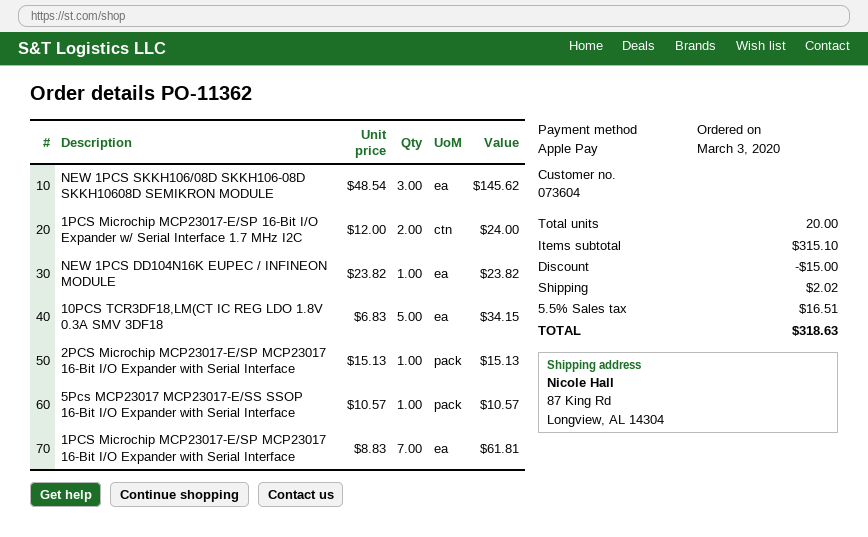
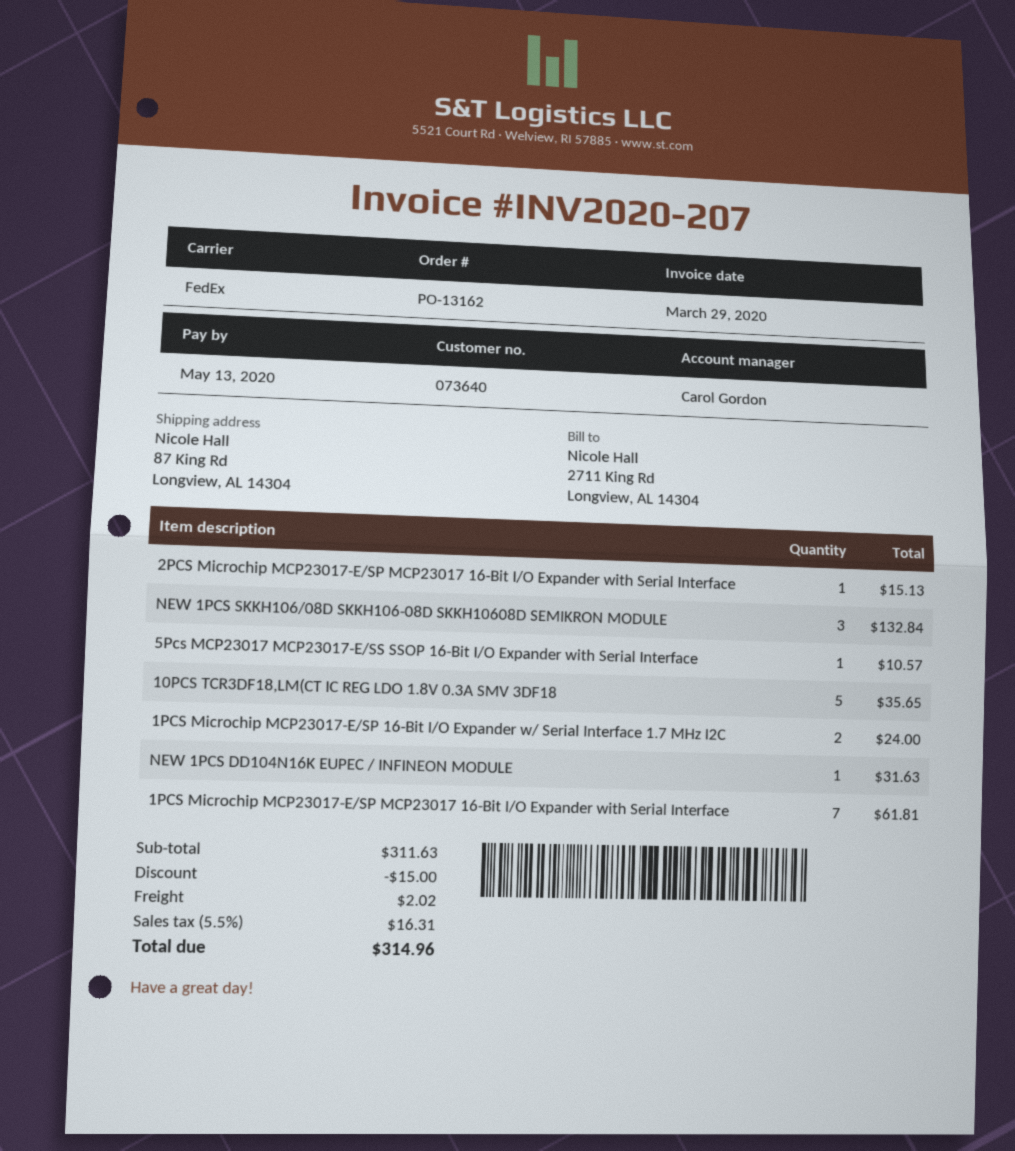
order number: PO-11362 -> PO-13162
customer number: 073604 -> 073640
NEW 1PCS SKKH106/08D SKKH106-08D SKKH10608D SEMIKRON MODULE: 3 for 145.62 -> 3 for 132.84
NEW 1PCS DD104N16K EUPEC / INFINEON MODULE: 1 for 23.82 -> 1 for 31.63
10PCS TCR3DF18,LM(CT IC REG LDO 1.8V 0.3A SMV 3DF18: 5 for 34.15 -> 5 for 35.65
subtotal: 315.10 -> 311.63
tax: 5.5% = 16.51 -> 5.5% = 16.31
total: 318.63 -> 314.96

